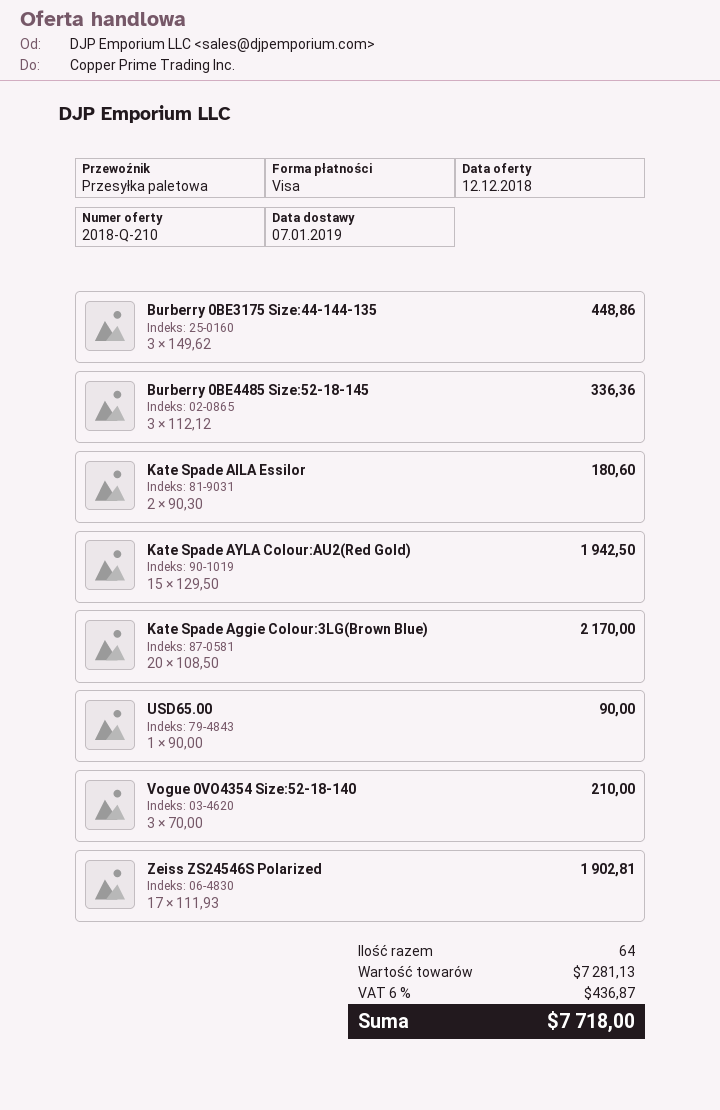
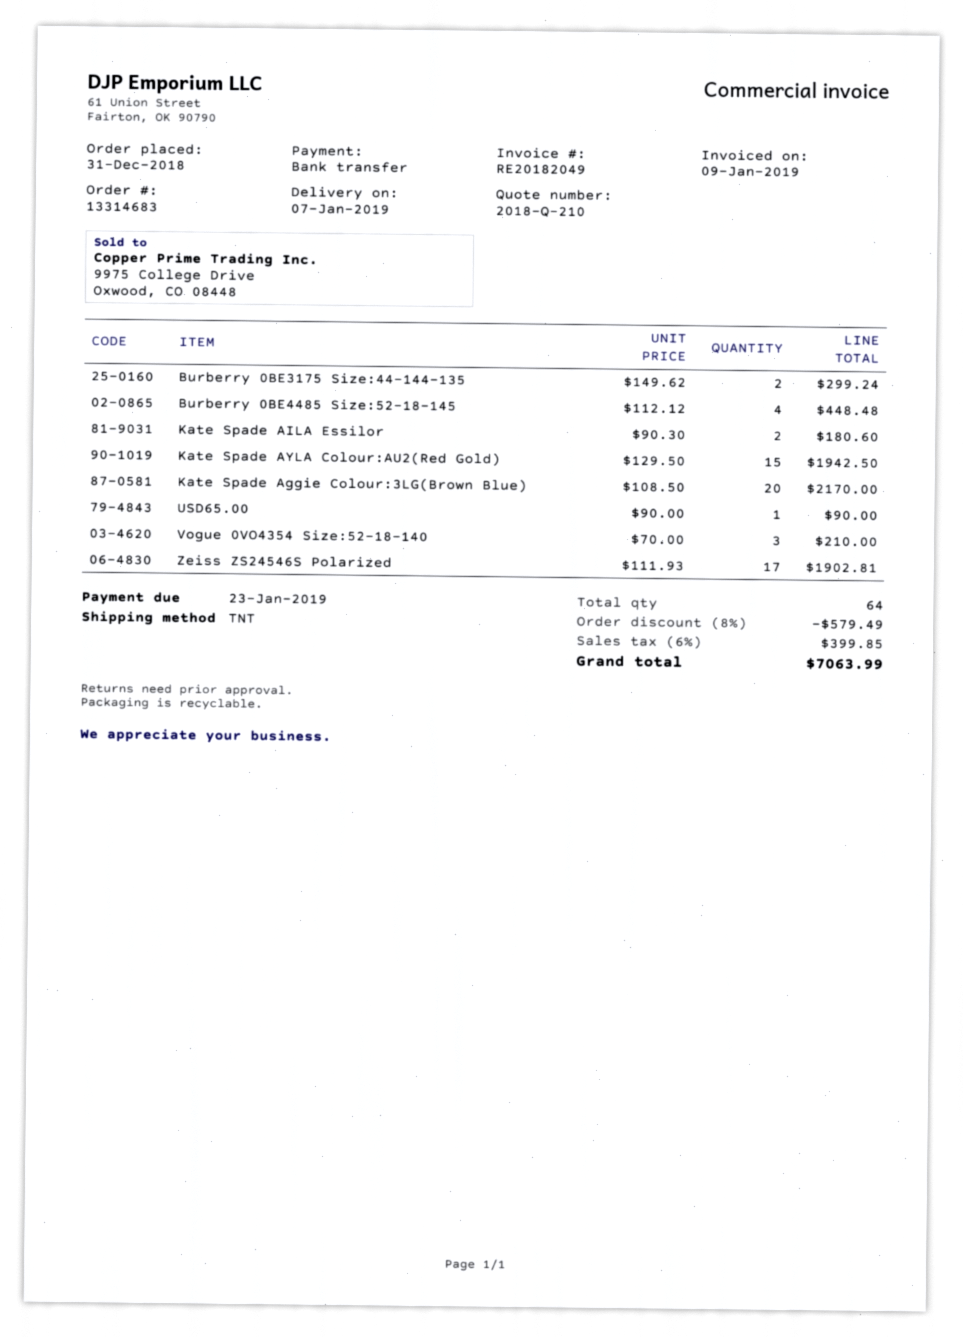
payment method: Visa -> bank transfer
shipping method: pallet freight -> TNT
Burberry 0BE3175 Size:44-144-135: 3 x 149.62 = 448.86 -> 2 x 149.62 = 299.24
Burberry 0BE4485 Size:52-18-145: 3 x 112.12 = 336.36 -> 4 x 112.12 = 448.48
discount: none -> 8% = 579.49
tax: 6% = 436.87 -> 6% = 399.85
total: 7718.00 -> 7063.99

